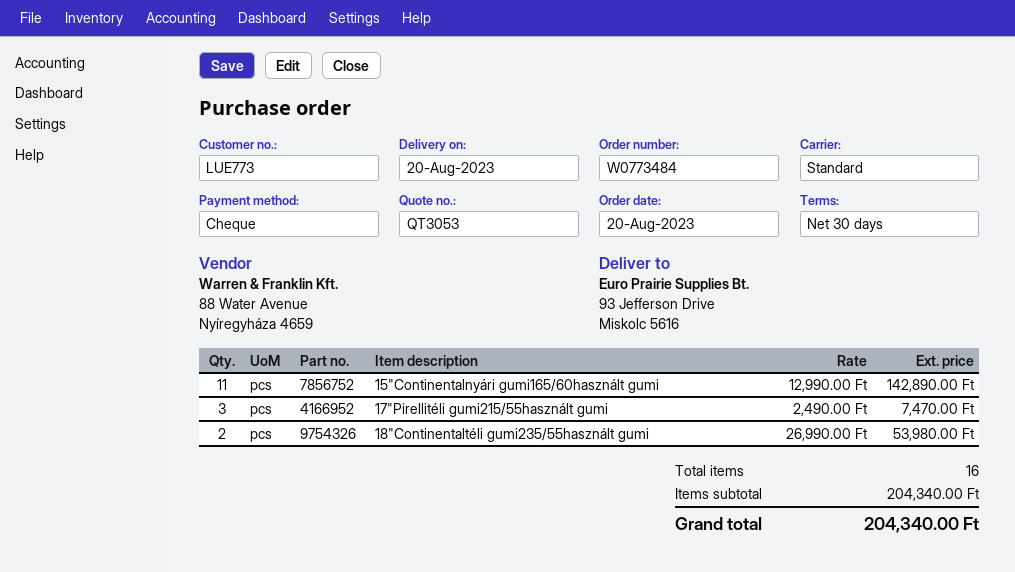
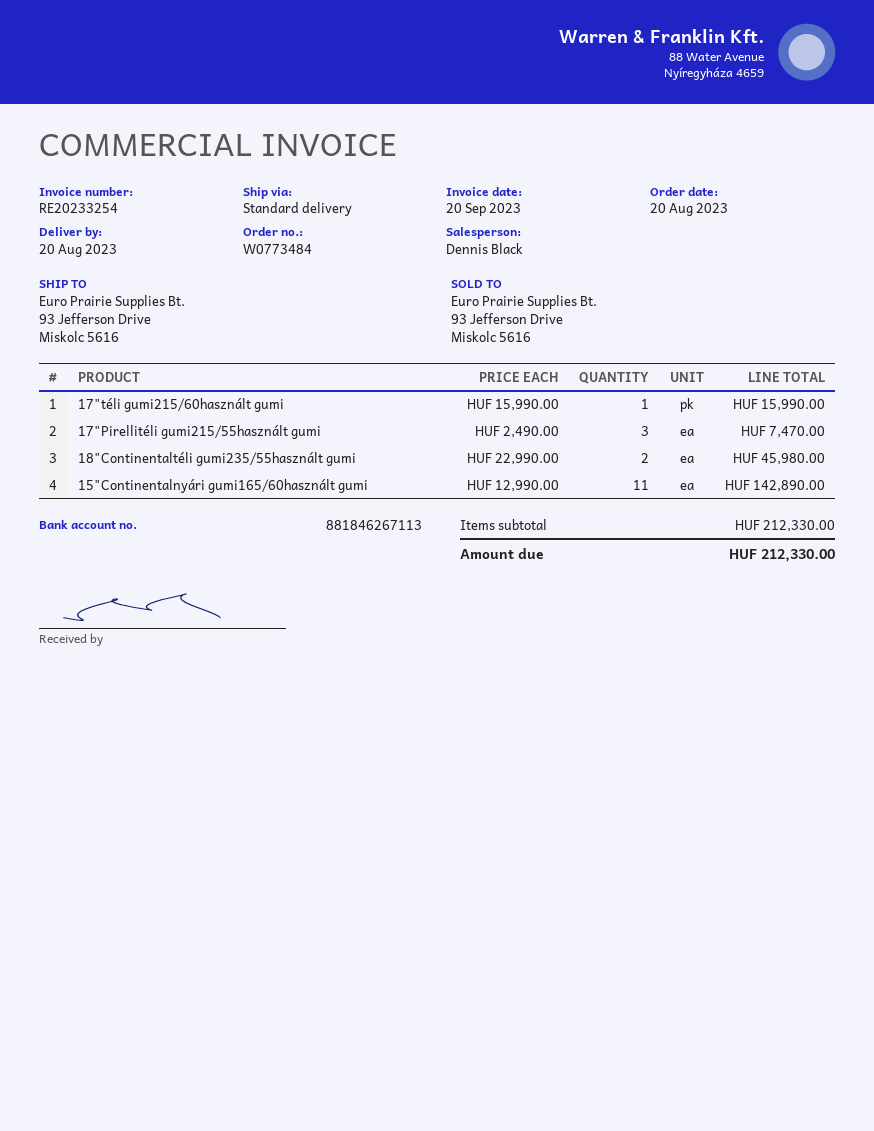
18"Continentaltéli gumi235/55használt gumi: 2 x 26990.00 = 53980.00 -> 2 x 22990.00 = 45980.00
17"téli gumi215/60használt gumi: none -> 1 x 15990.00 = 15990.00
subtotal: 204340.00 -> 212330.00
total: 204340.00 -> 212330.00

